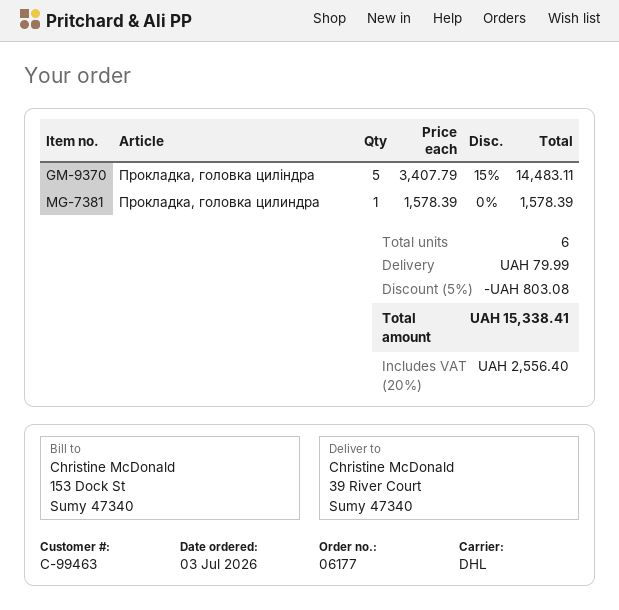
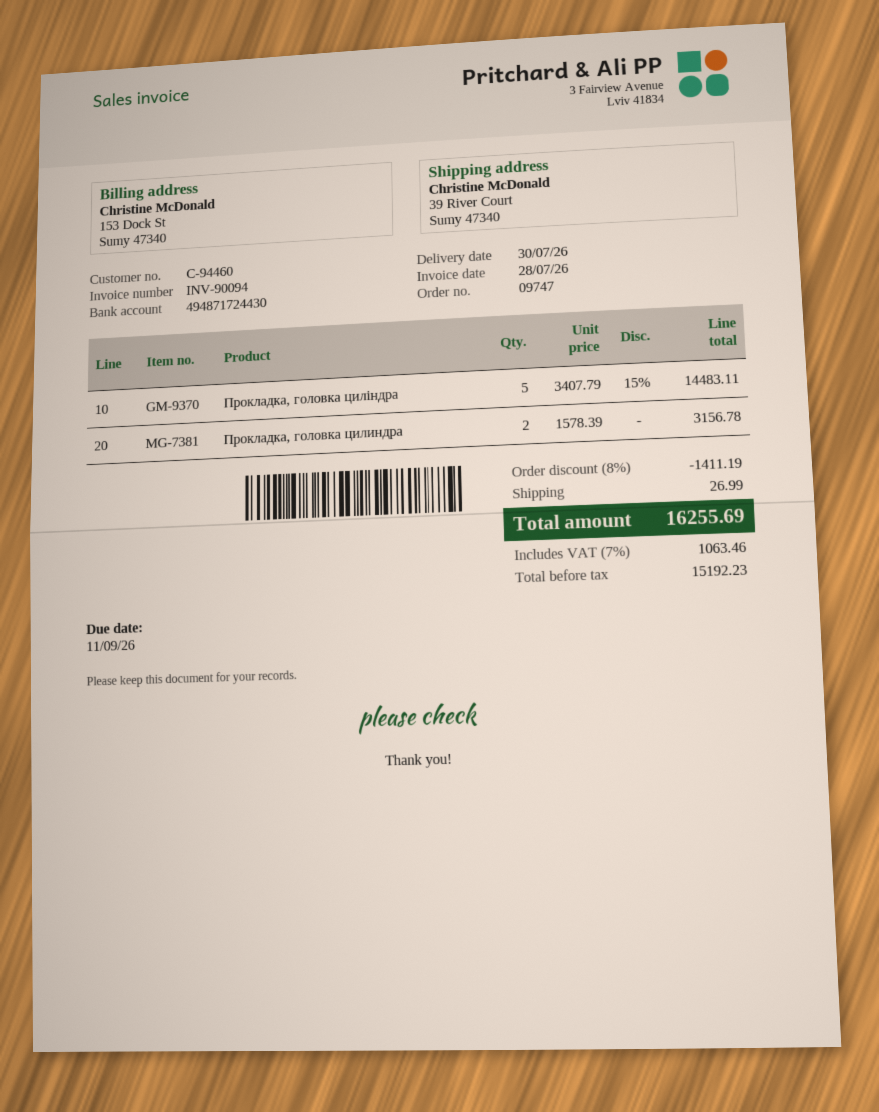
order number: 06177 -> 09747
customer number: C-99463 -> C-94460
Прокладка, головка цилиндра: 1 x 1578.39 = 1578.39 -> 2 x 1578.39 = 3156.78
discount: 5% = 803.08 -> 8% = 1411.19
shipping: 79.99 -> 26.99
tax: 20% = 2556.40 -> 7% = 1063.46
total: 15338.41 -> 16255.69

